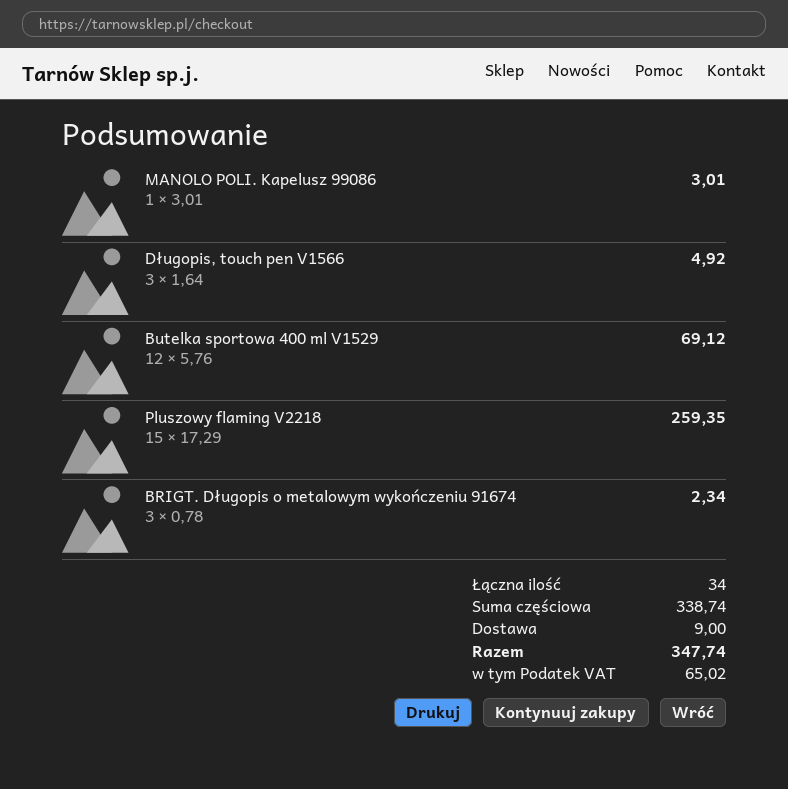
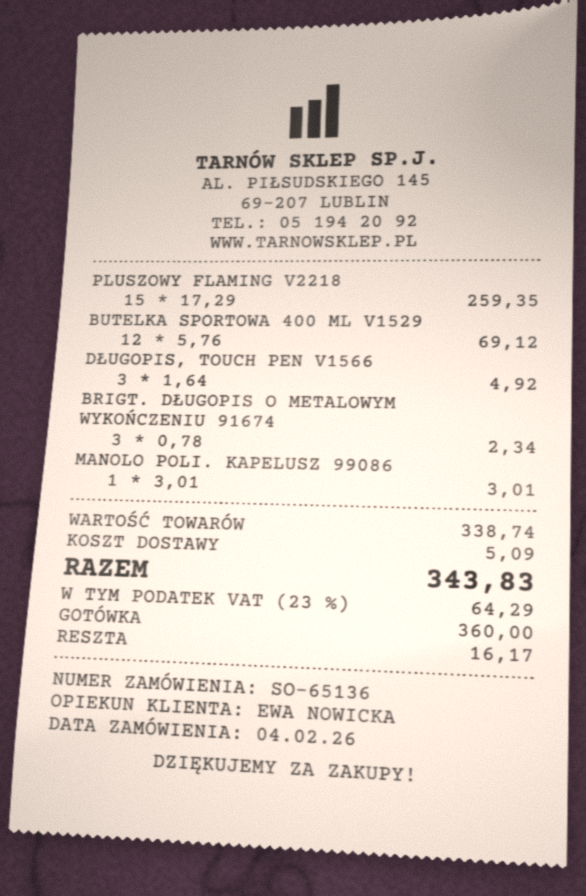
shipping: 9.00 -> 5.09
tax: 65.02 -> 64.29
total: 347.74 -> 343.83

